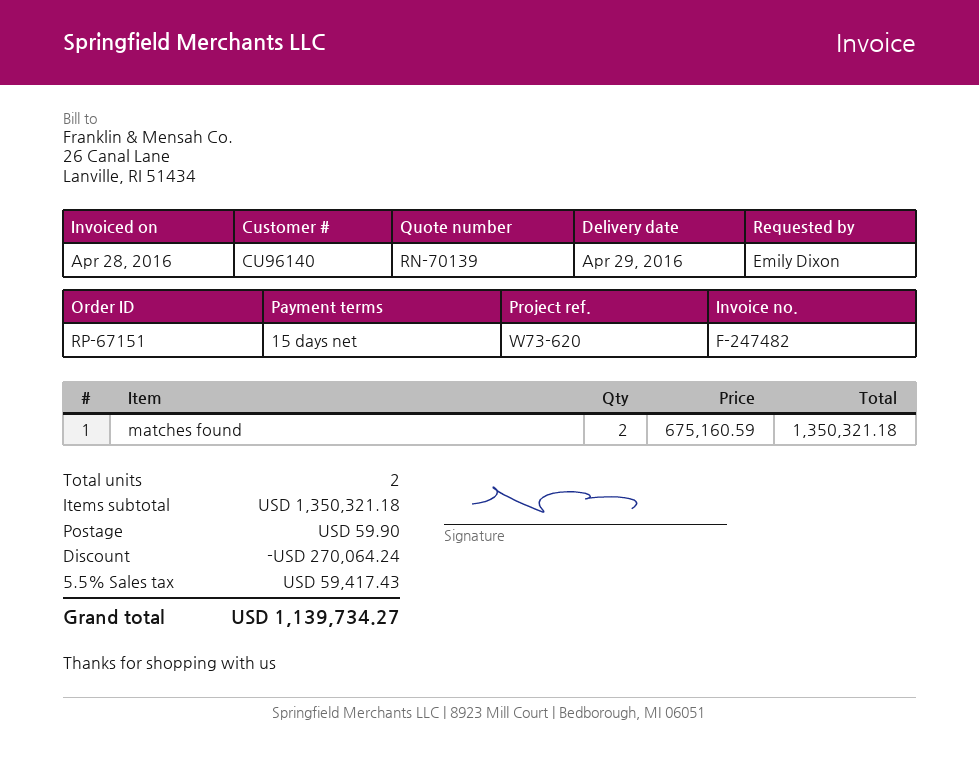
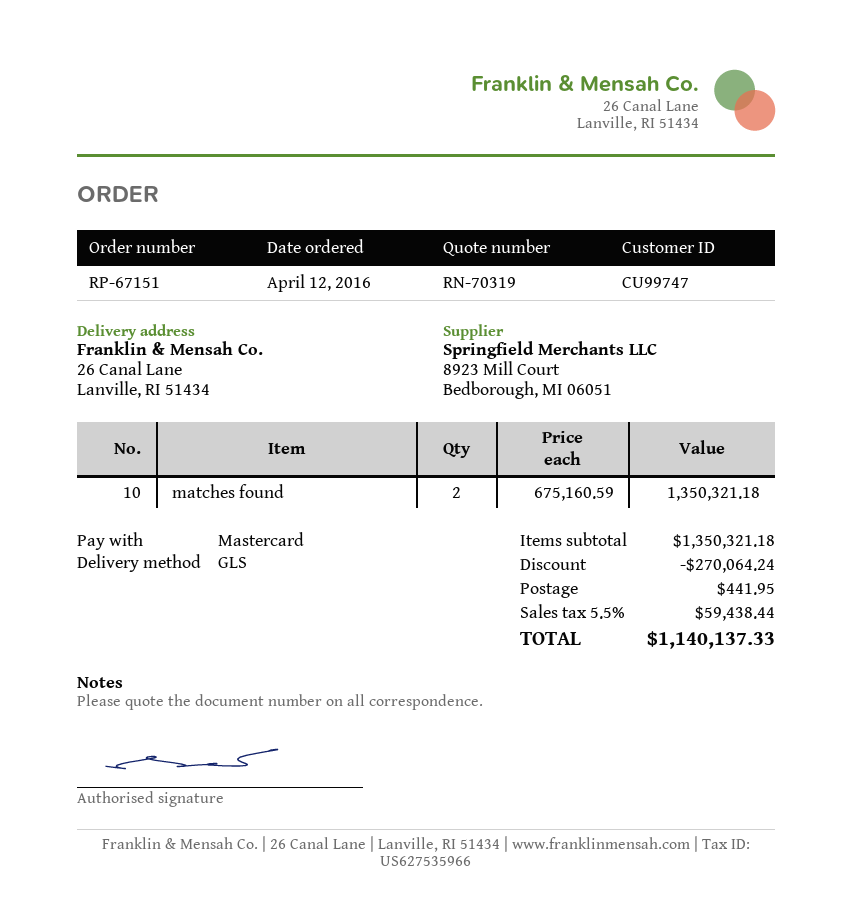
quote number: RN-70139 -> RN-70319
customer number: CU96140 -> CU99747
shipping: 59.90 -> 441.95
tax: 5.5% = 59417.43 -> 5.5% = 59438.44
total: 1139734.27 -> 1140137.33

